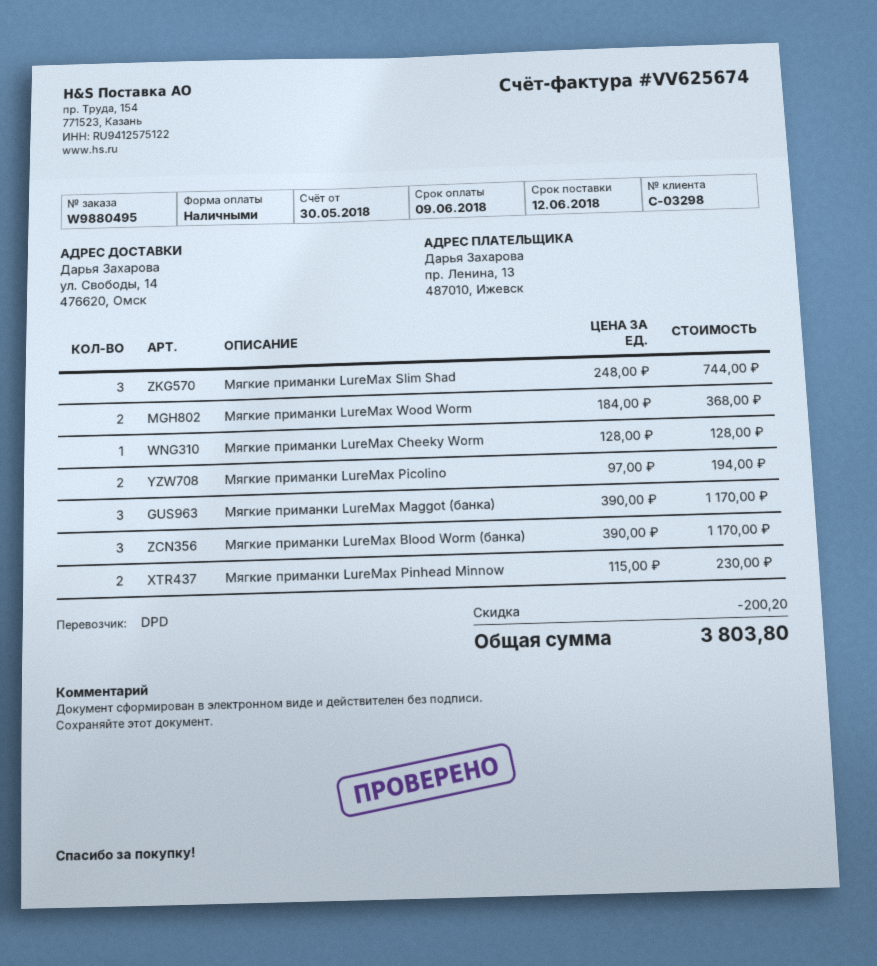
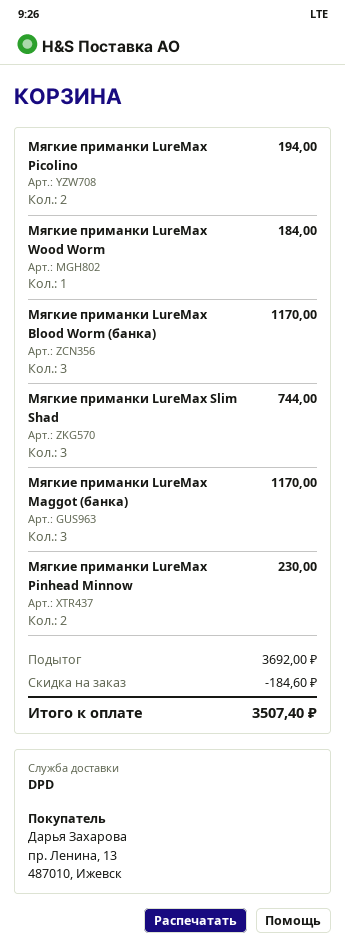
Мягкие приманки LureMax Wood Worm: 2 for 368.00 -> 1 for 184.00
Мягкие приманки LureMax Cheeky Worm: 1 for 128.00 -> none
discount: 200.20 -> 184.60
total: 3803.80 -> 3507.40

